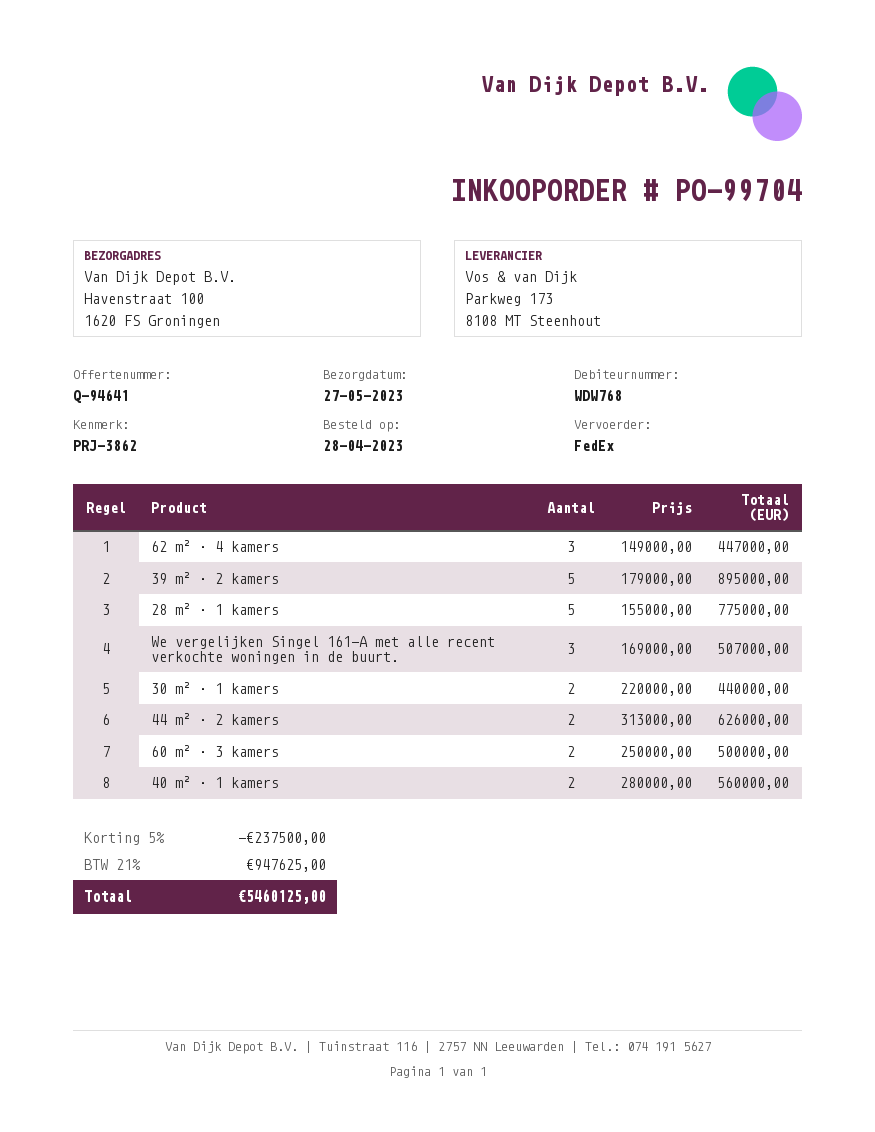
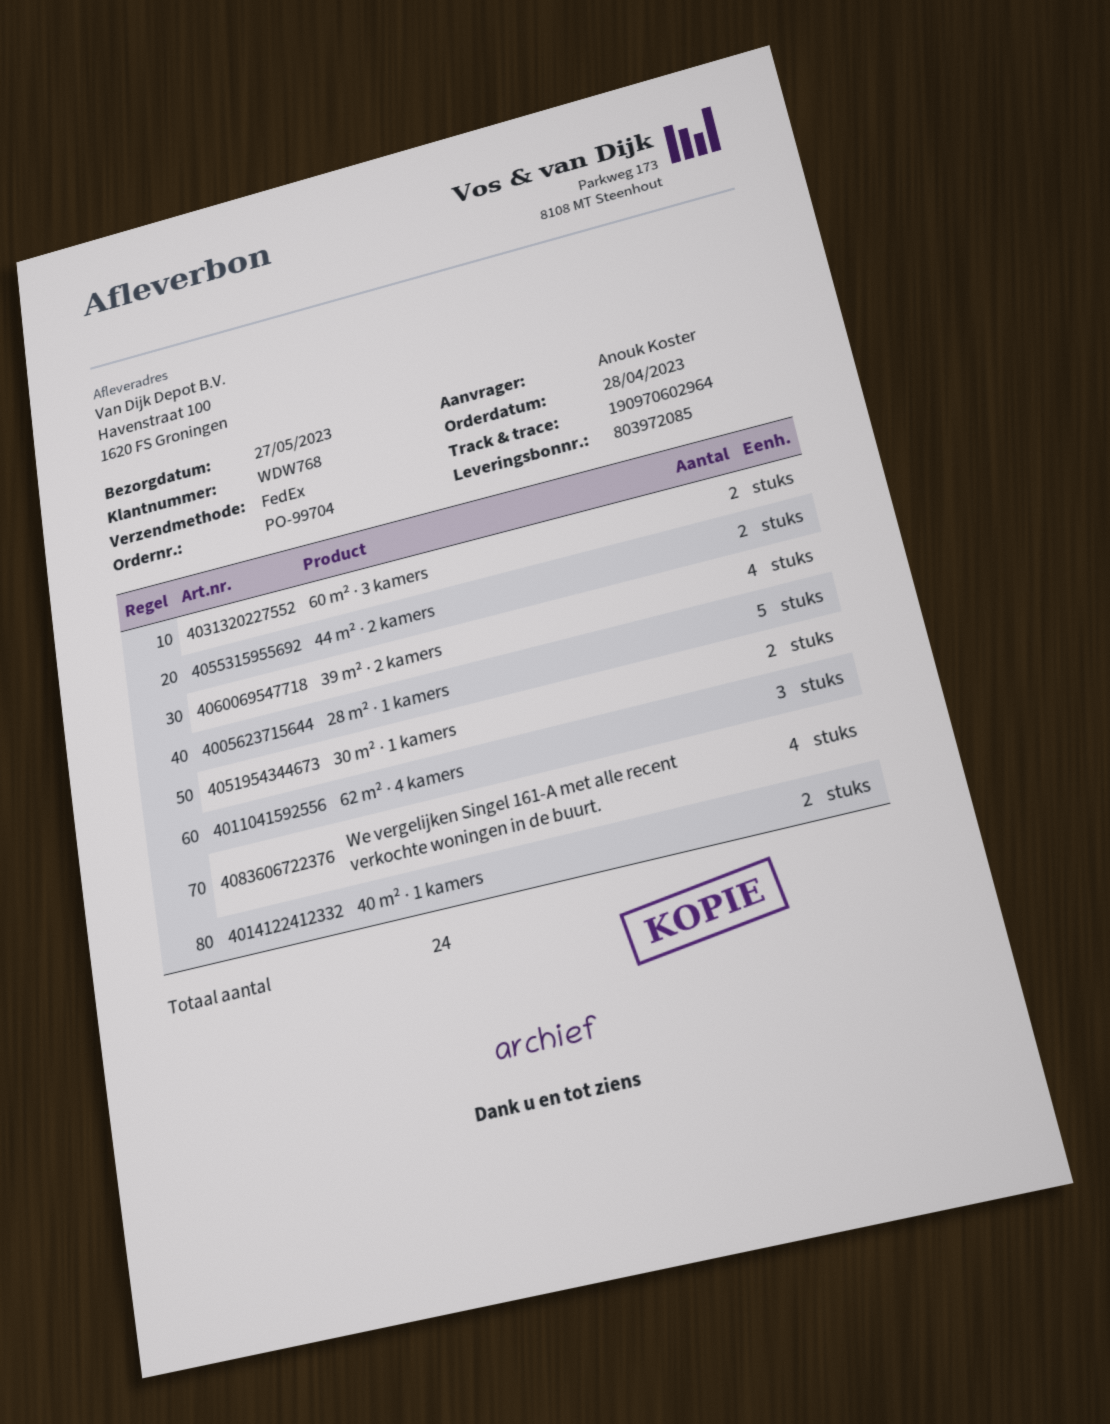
39 m² · 2 kamers: 5 -> 4
We vergelijken Singel 161-A met alle recent verkochte woningen in de buurt.: 3 -> 4

